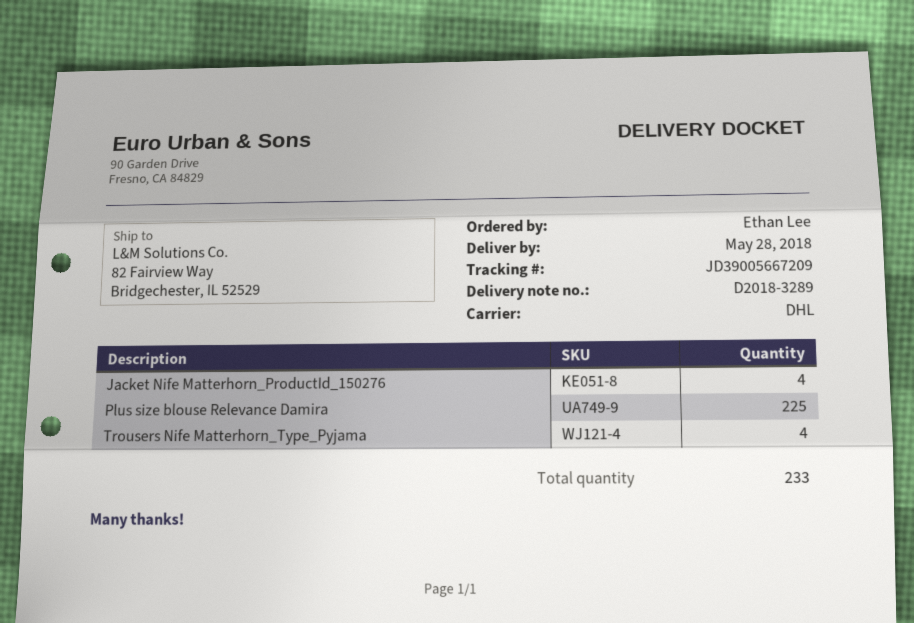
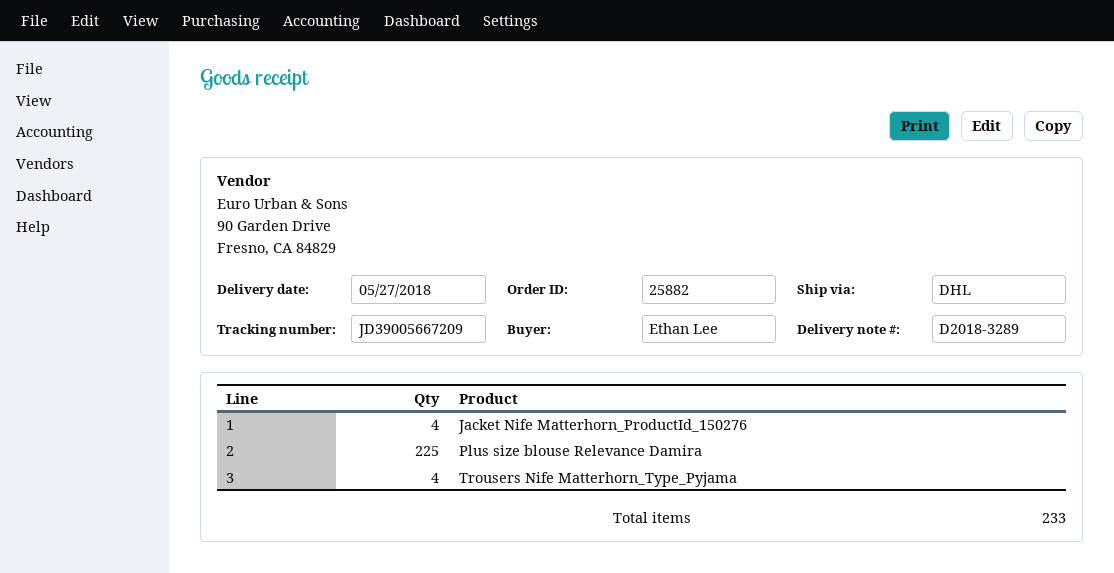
delivery date: 2018-05-28 -> 2018-05-27

